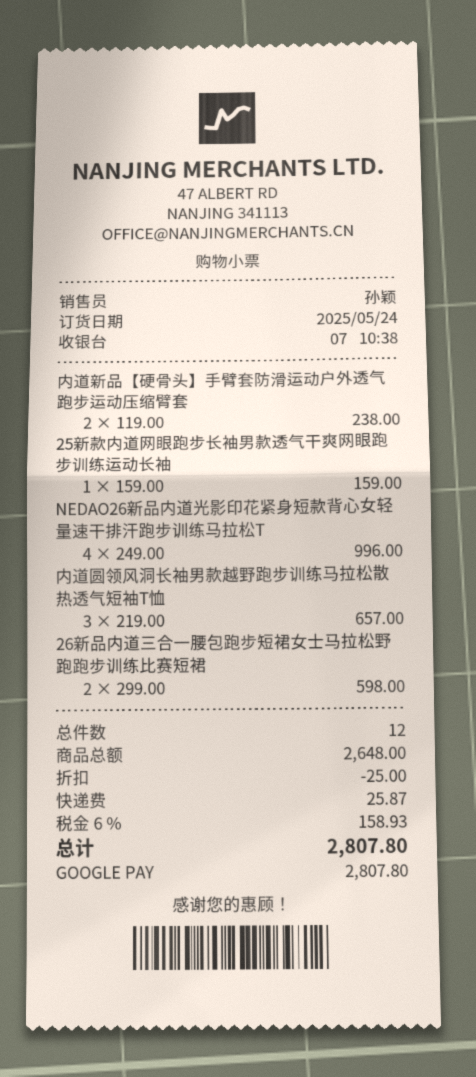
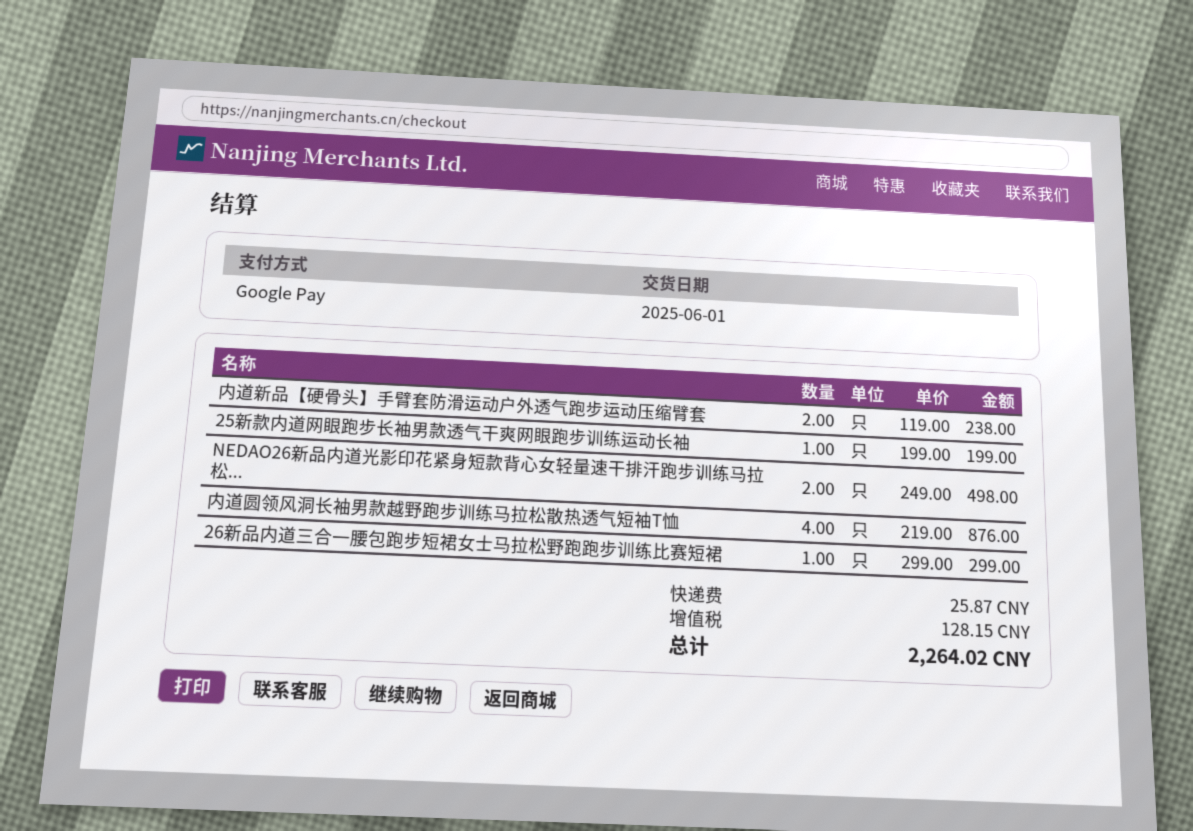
25新款内道网眼跑步长袖男款透气干爽网眼跑步训练运动长袖: 1 x 159.00 = 159.00 -> 1 x 199.00 = 199.00
NEDAO26新品内道光影印花紧身短款背心女轻量速干排汗跑步训练马拉松T: 4 x 249.00 = 996.00 -> 2 x 249.00 = 498.00
内道圆领风洞长袖男款越野跑步训练马拉松散热透气短袖T恤: 3 x 219.00 = 657.00 -> 4 x 219.00 = 876.00
26新品内道三合一腰包跑步短裙女士马拉松野跑跑步训练比赛短裙: 2 x 299.00 = 598.00 -> 1 x 299.00 = 299.00
discount: 25.00 -> none
tax: 158.93 -> 128.15
total: 2807.80 -> 2264.02

